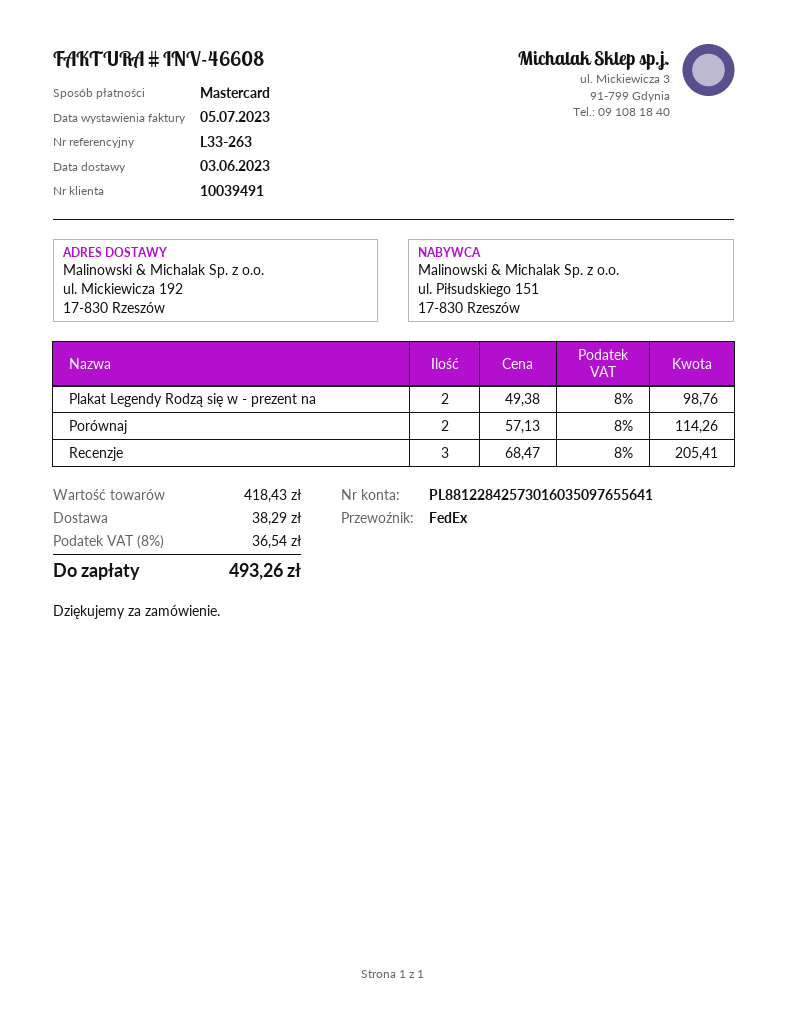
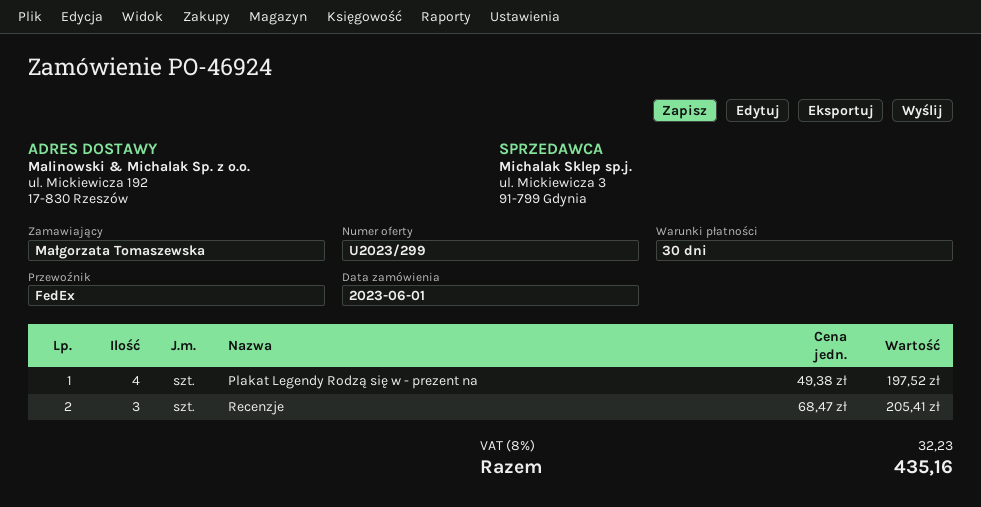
Plakat Legendy Rodzą się w - prezent na: 2 x 49.38 = 98.76 -> 4 x 49.38 = 197.52
Porównaj: 2 x 57.13 = 114.26 -> none
shipping: 38.29 -> none
tax: 8% = 36.54 -> 8% = 32.23
total: 493.26 -> 435.16

